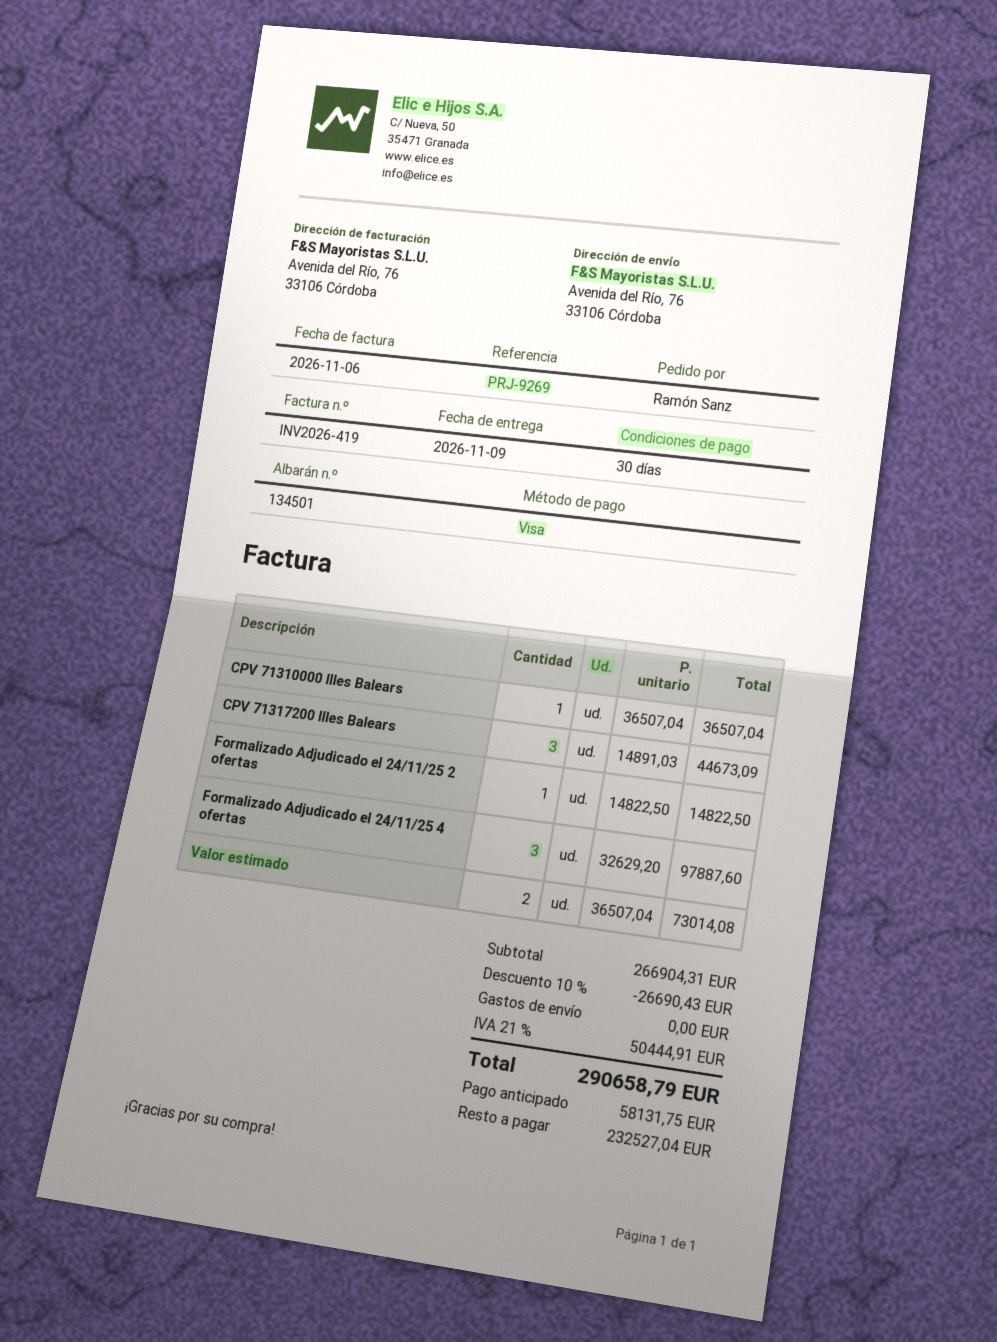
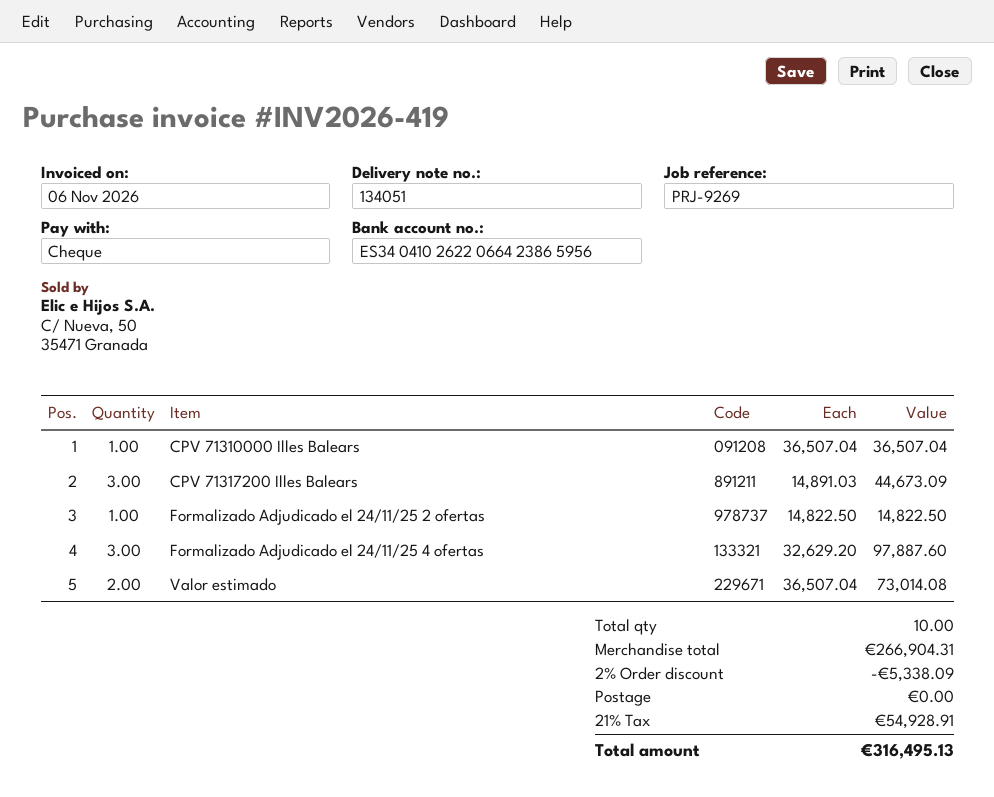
delivery note number: 134501 -> 134051
payment method: Visa -> cheque
discount: 10% = 26690.43 -> 2% = 5338.09
tax: 21% = 50444.91 -> 21% = 54928.91
total: 290658.79 -> 316495.13

